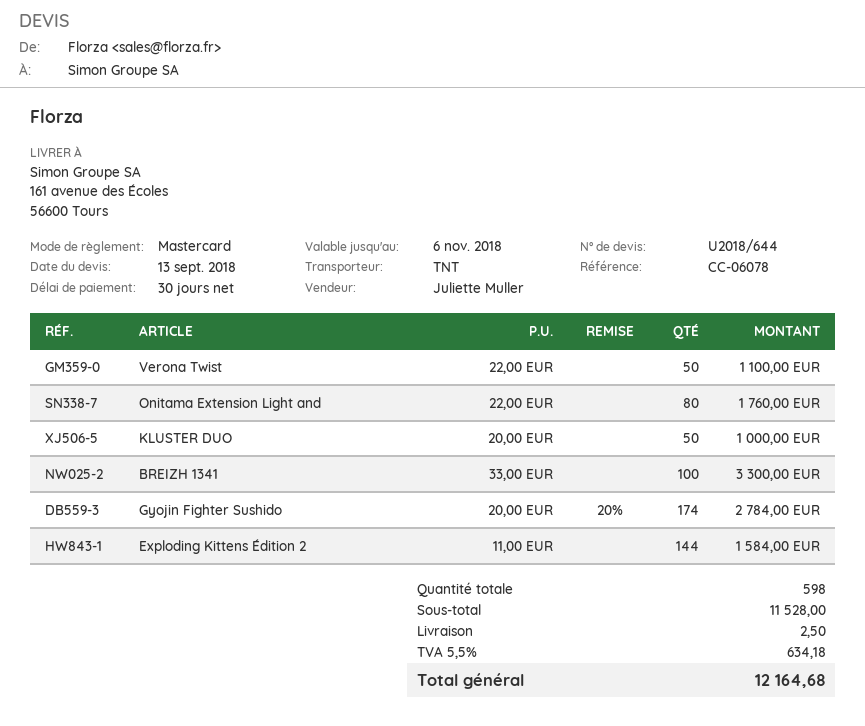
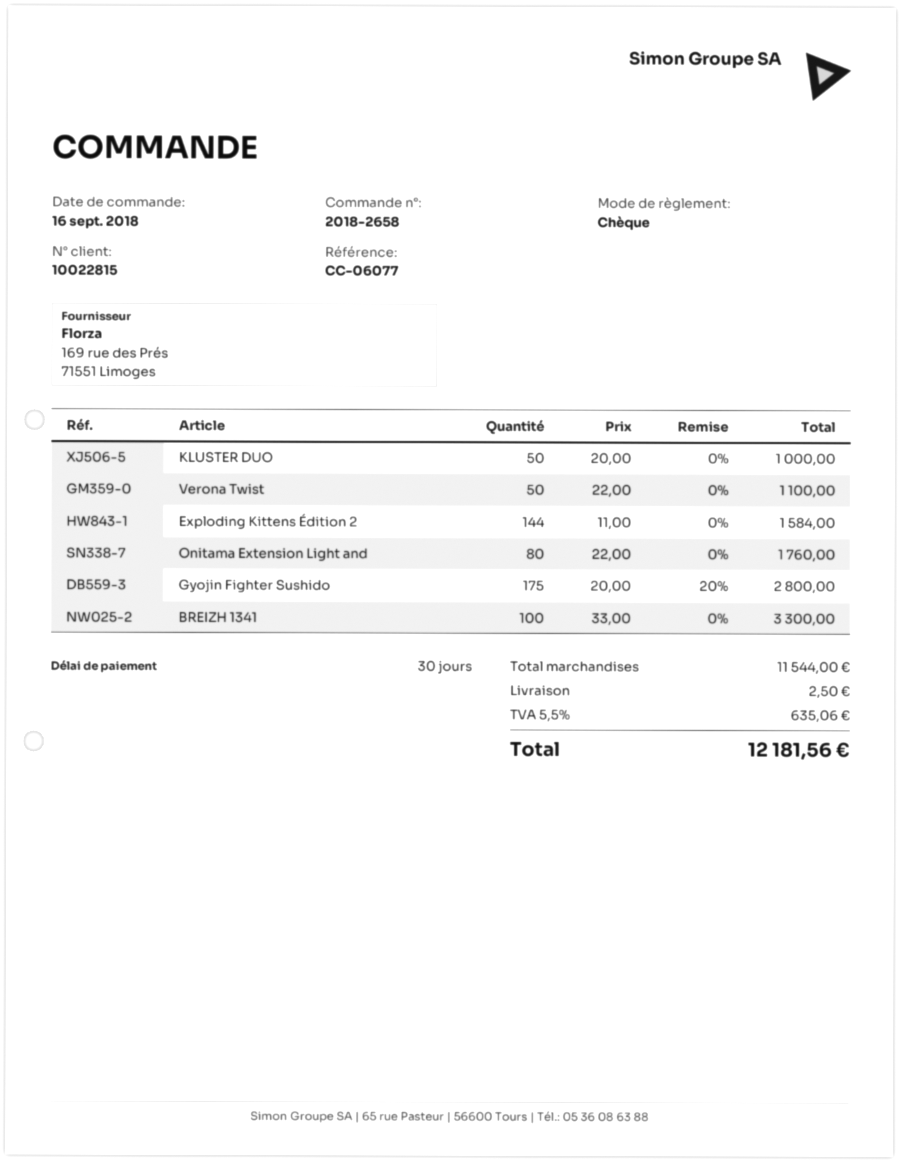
reference: CC-06078 -> CC-06077
payment method: Mastercard -> cheque
Gyojin Fighter Sushido: 174 x 20.00 - 20% = 2784.00 -> 175 x 20.00 - 20% = 2800.00
subtotal: 11528.00 -> 11544.00
tax: 5.5% = 634.18 -> 5.5% = 635.06
total: 12164.68 -> 12181.56

